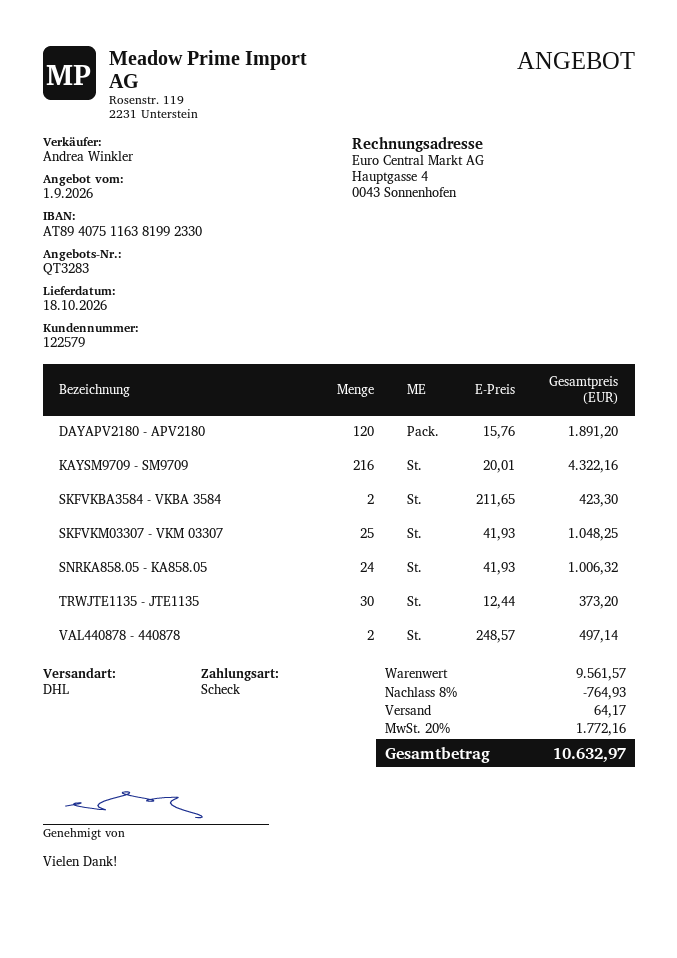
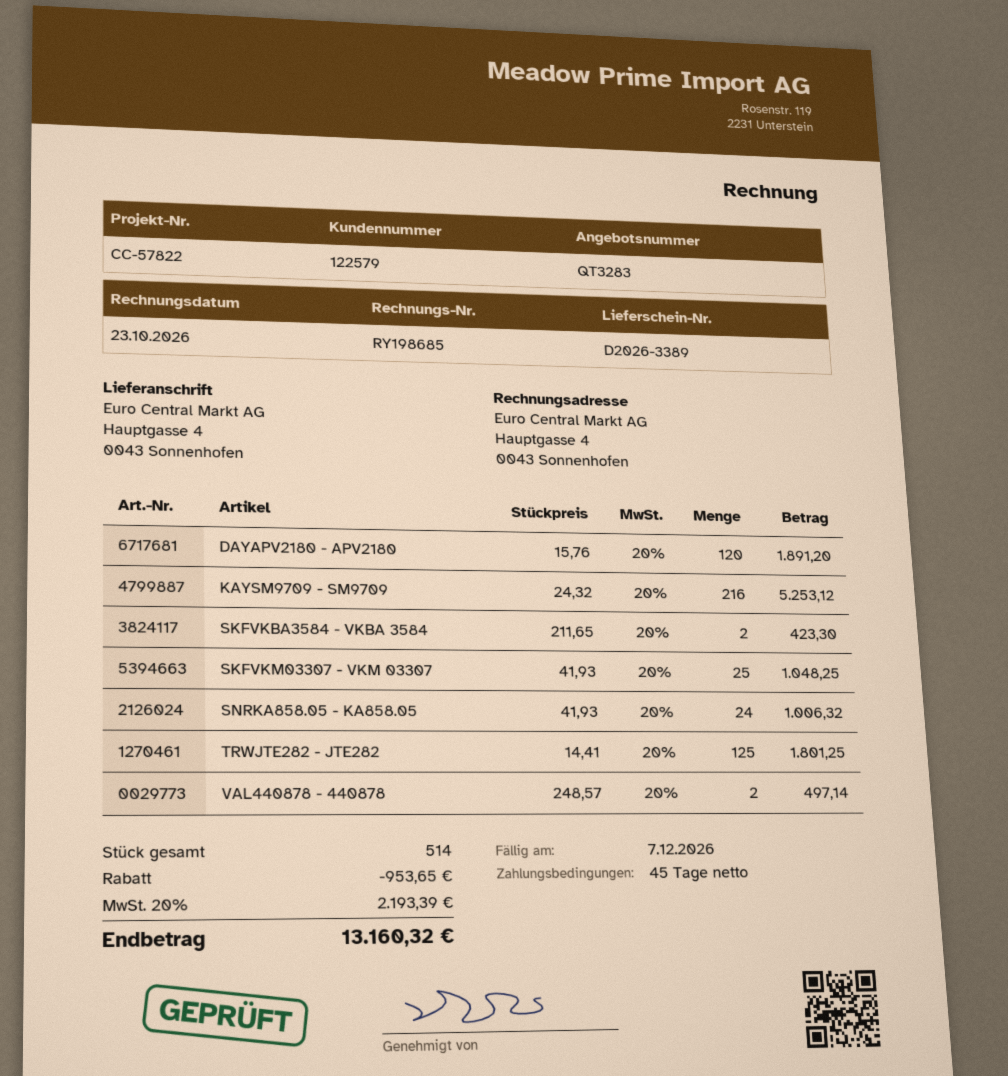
KAYSM9709 - SM9709: 216 x 20.01 = 4322.16 -> 216 x 24.32 = 5253.12
TRWJTE1135 - JTE1135: 30 x 12.44 = 373.20 -> none
TRWJTE282 - JTE282: none -> 125 x 14.41 = 1801.25
discount: 764.93 -> 953.65
shipping: 64.17 -> none
tax: 20% = 1772.16 -> 20% = 2193.39
total: 10632.97 -> 13160.32

